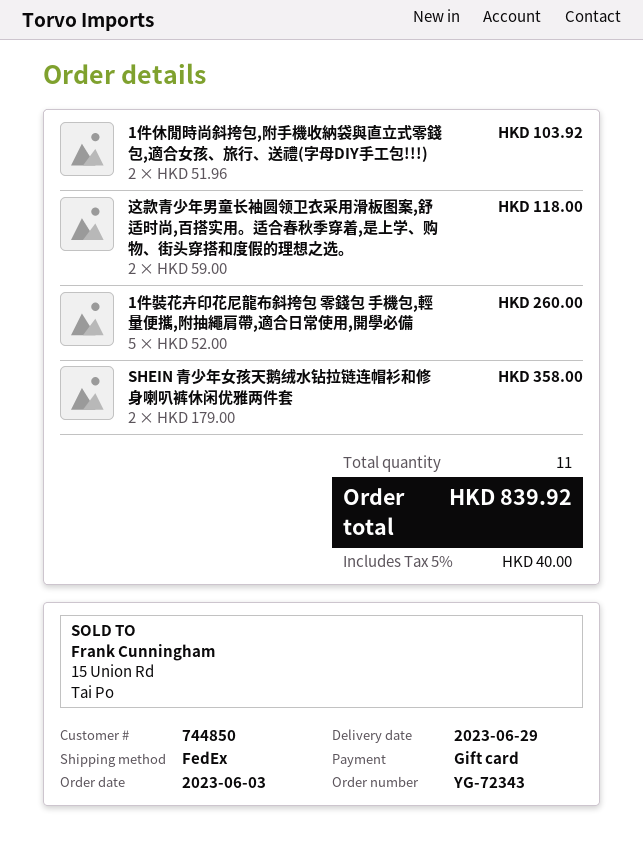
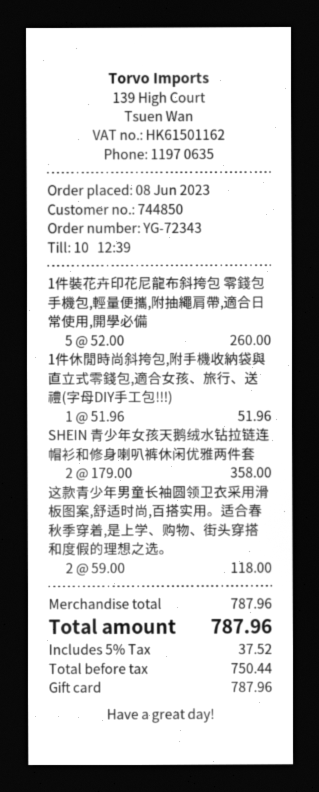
order date: 2023-06-03 -> 2023-06-08
1件休閒時尚斜挎包,附手機收納袋與直立式零錢包,適合女孩、旅行、送禮(字母DIY手工包!!!): 2 x 51.96 = 103.92 -> 1 x 51.96 = 51.96
tax: 5% = 40.00 -> 5% = 37.52
total: 839.92 -> 787.96

